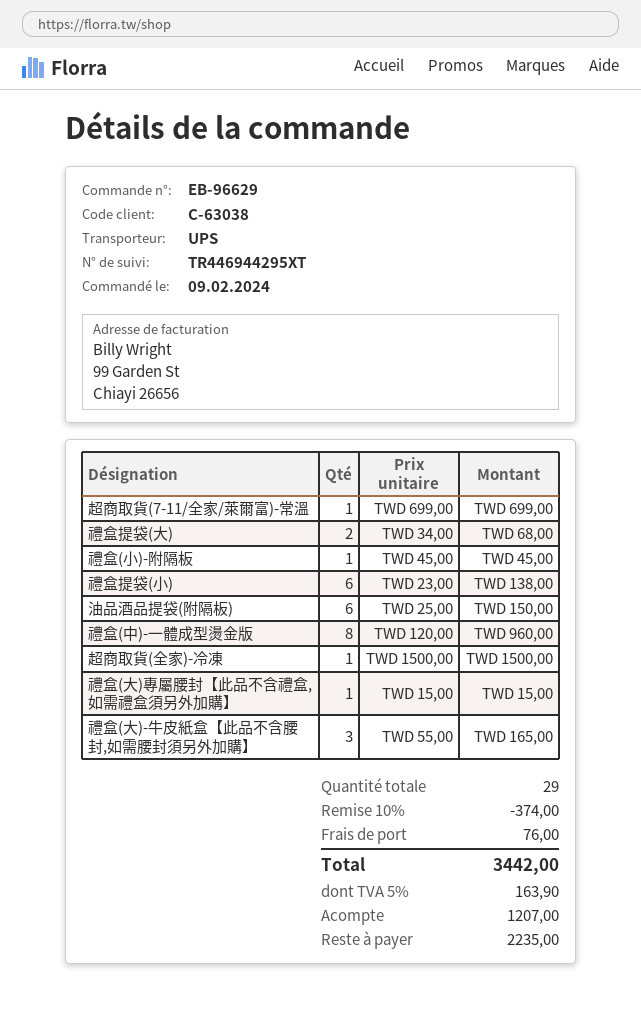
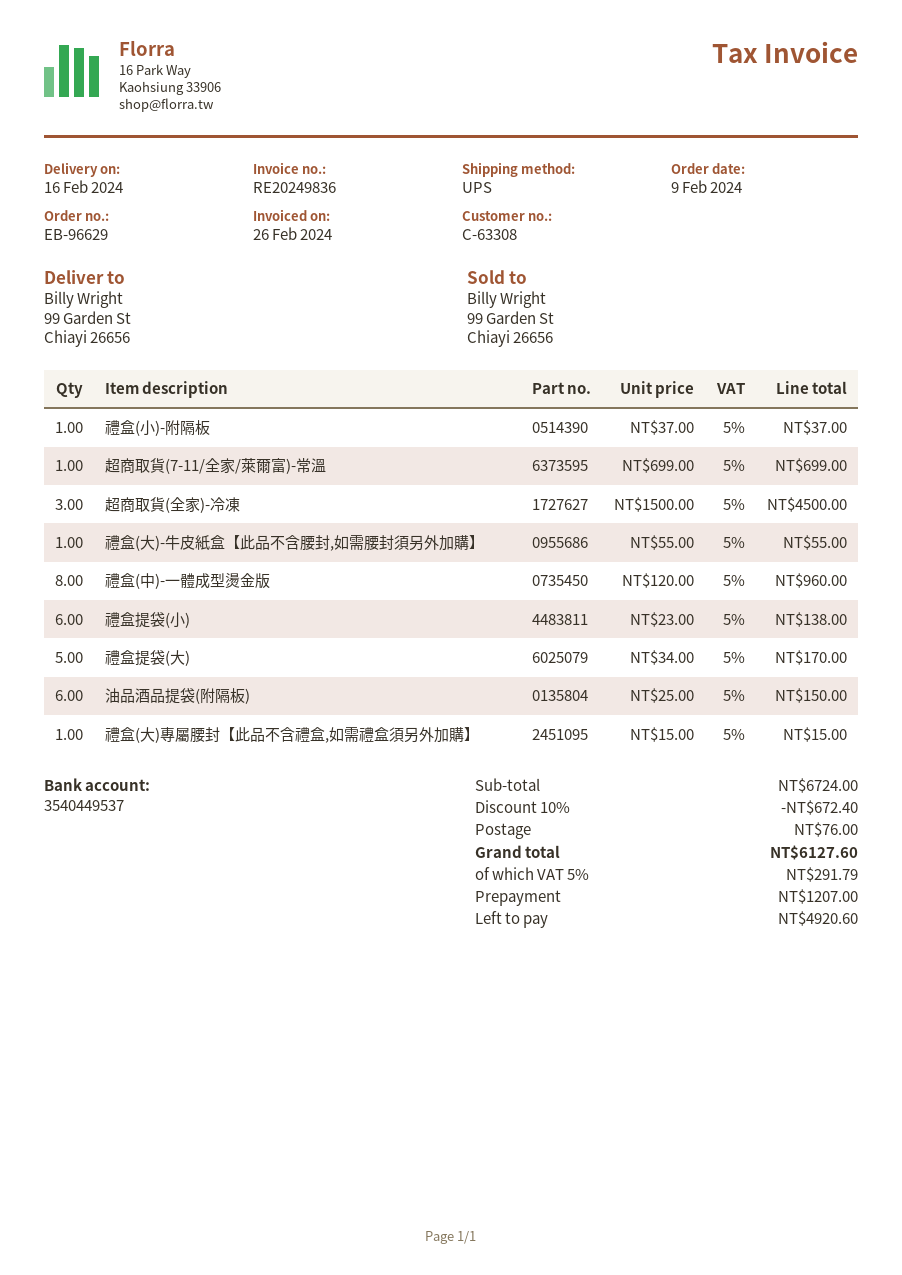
customer number: C-63038 -> C-63308
禮盒提袋(大): 2 x 34.00 = 68.00 -> 5 x 34.00 = 170.00
禮盒(小)-附隔板: 1 x 45.00 = 45.00 -> 1 x 37.00 = 37.00
超商取貨(全家)-冷凍: 1 x 1500.00 = 1500.00 -> 3 x 1500.00 = 4500.00
禮盒(大)-牛皮紙盒【此品不含腰封,如需腰封須另外加購】: 3 x 55.00 = 165.00 -> 1 x 55.00 = 55.00
discount: 10% = 374.00 -> 10% = 672.40
tax: 5% = 163.90 -> 5% = 291.79
total: 3442.00 -> 6127.60
balance: 2235.00 -> 4920.60

